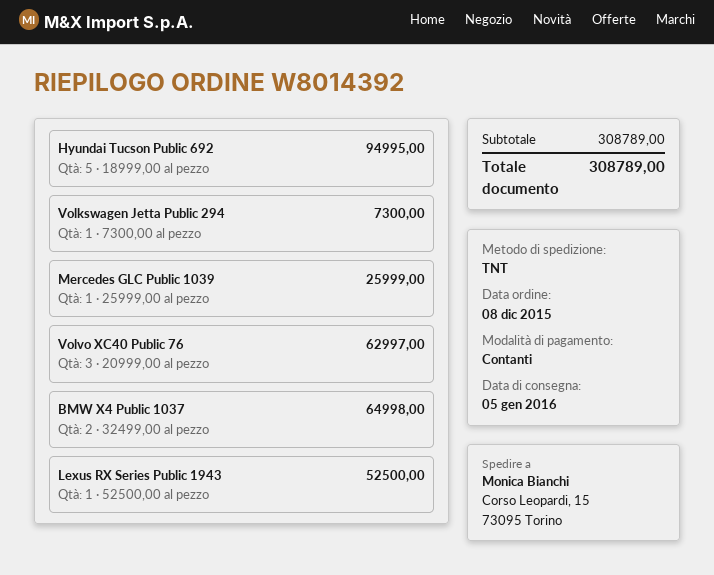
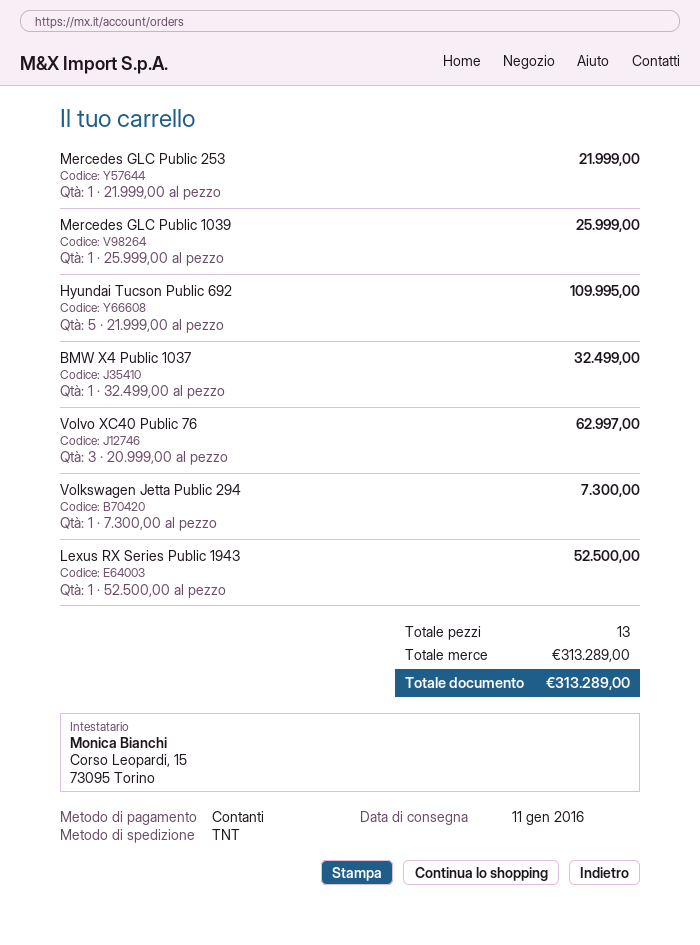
delivery date: 2016-01-05 -> 2016-01-11
Hyundai Tucson Public 692: 5 x 18999.00 = 94995.00 -> 5 x 21999.00 = 109995.00
BMW X4 Public 1037: 2 x 32499.00 = 64998.00 -> 1 x 32499.00 = 32499.00
Mercedes GLC Public 253: none -> 1 x 21999.00 = 21999.00
subtotal: 308789.00 -> 313289.00
total: 308789.00 -> 313289.00

